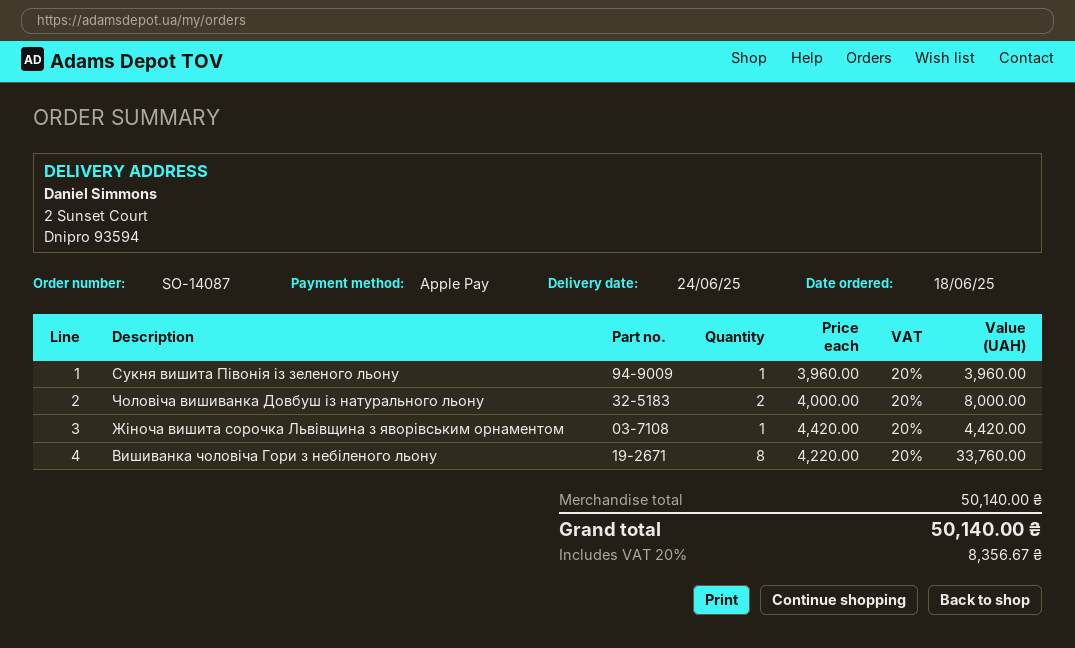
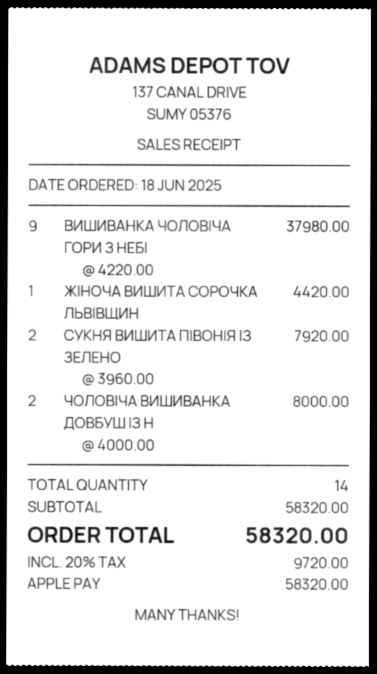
Сукня вишита Півонія із зеленого льону: 1 x 3960.00 = 3960.00 -> 2 x 3960.00 = 7920.00
Вишиванка чоловіча Гори з небіленого льону: 8 x 4220.00 = 33760.00 -> 9 x 4220.00 = 37980.00
subtotal: 50140.00 -> 58320.00
tax: 20% = 8356.67 -> 20% = 9720.00
total: 50140.00 -> 58320.00

